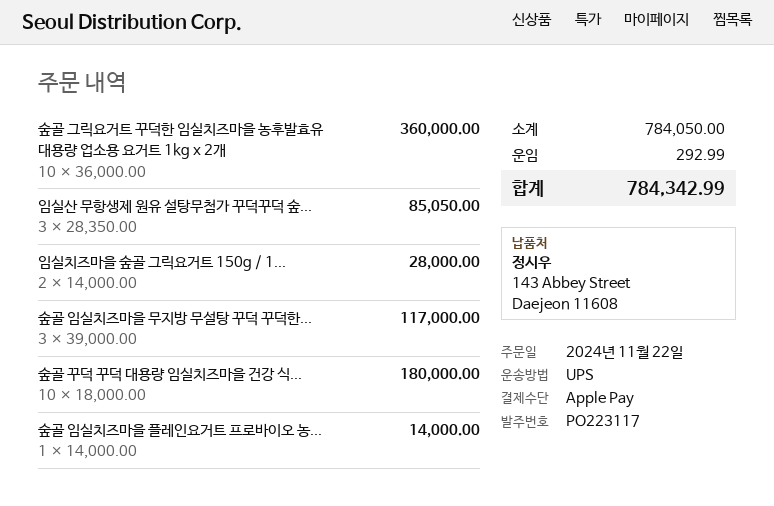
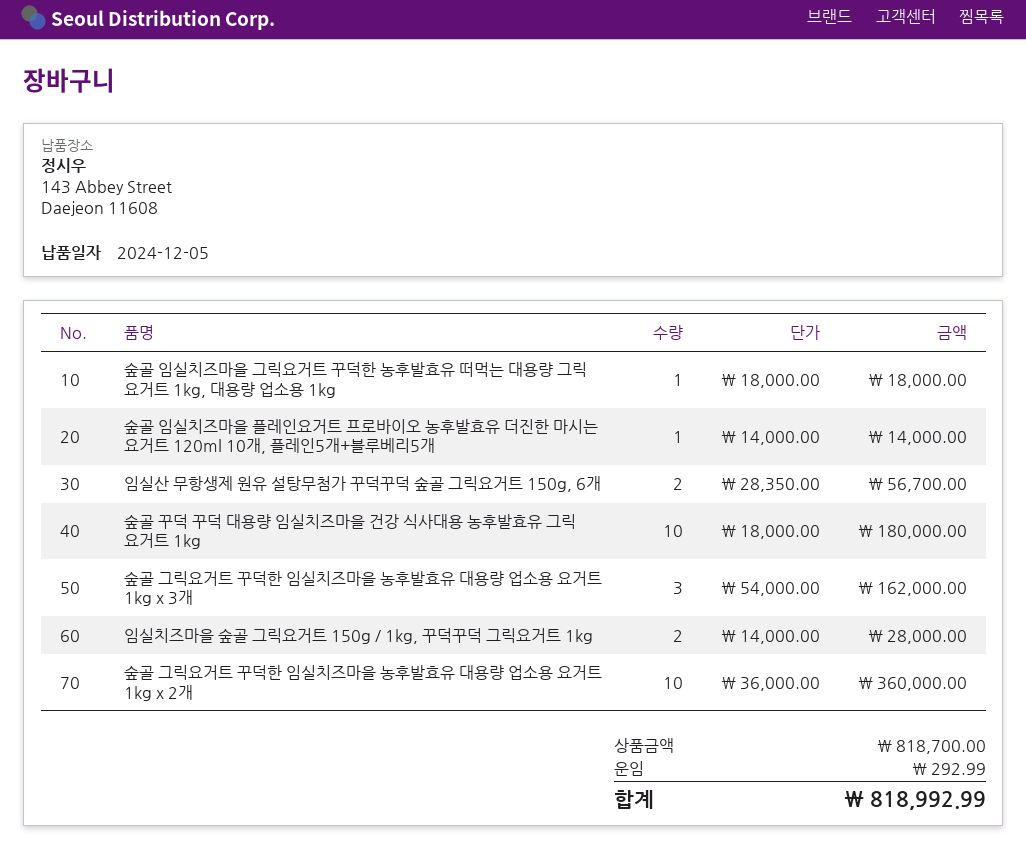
임실산 무항생제 원유 설탕무첨가 꾸덕꾸덕 숲...: 3 x 28350.00 = 85050.00 -> 2 x 28350.00 = 56700.00
숲골 임실치즈마을 무지방 무설탕 꾸덕 꾸덕한...: 3 x 39000.00 = 117000.00 -> none
숲골 임실치즈마을 그릭요거트 꾸덕한 농후발효유 떠먹는 대용량 그릭 요거트 1kg, 대용량 업소용 1kg: none -> 1 x 18000.00 = 18000.00
숲골 그릭요거트 꾸덕한 임실치즈마을 농후발효유 대용량 업소용 요거트 1kg x 3개: none -> 3 x 54000.00 = 162000.00
subtotal: 784050.00 -> 818700.00
total: 784342.99 -> 818992.99

